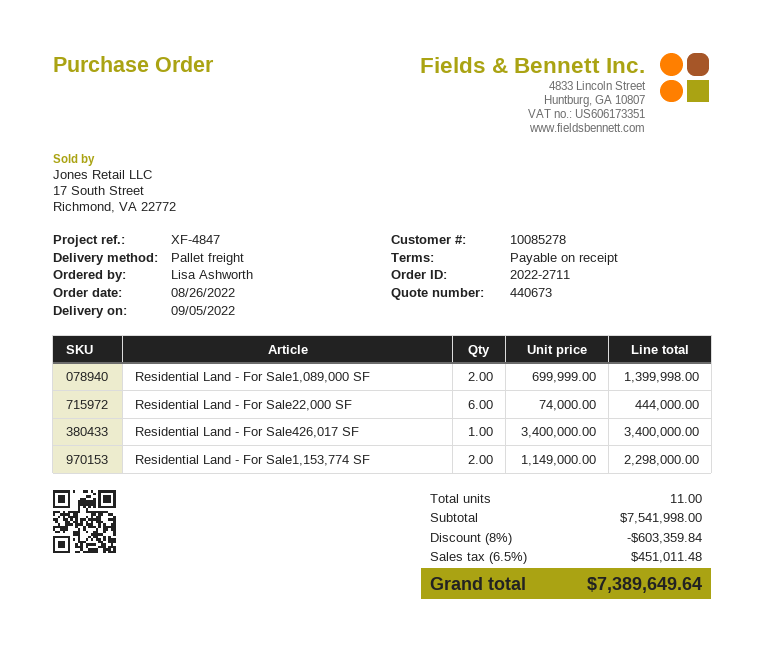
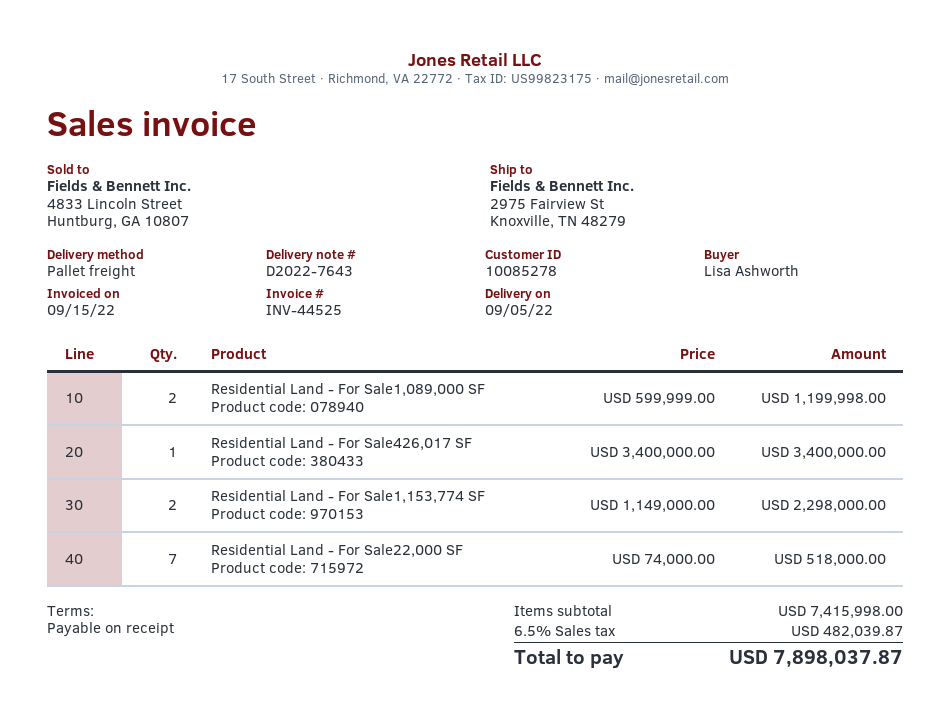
Residential Land - For Sale1,089,000 SF: 2 x 699999.00 = 1399998.00 -> 2 x 599999.00 = 1199998.00
Residential Land - For Sale22,000 SF: 6 x 74000.00 = 444000.00 -> 7 x 74000.00 = 518000.00
subtotal: 7541998.00 -> 7415998.00
discount: 8% = 603359.84 -> none
tax: 6.5% = 451011.48 -> 6.5% = 482039.87
total: 7389649.64 -> 7898037.87

